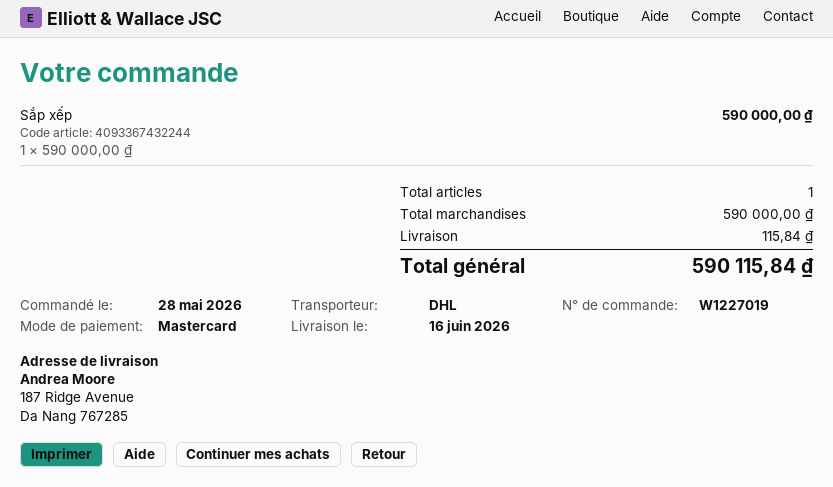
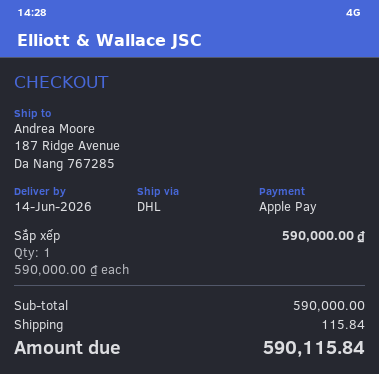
delivery date: 2026-06-16 -> 2026-06-14
payment method: Mastercard -> Apple Pay

